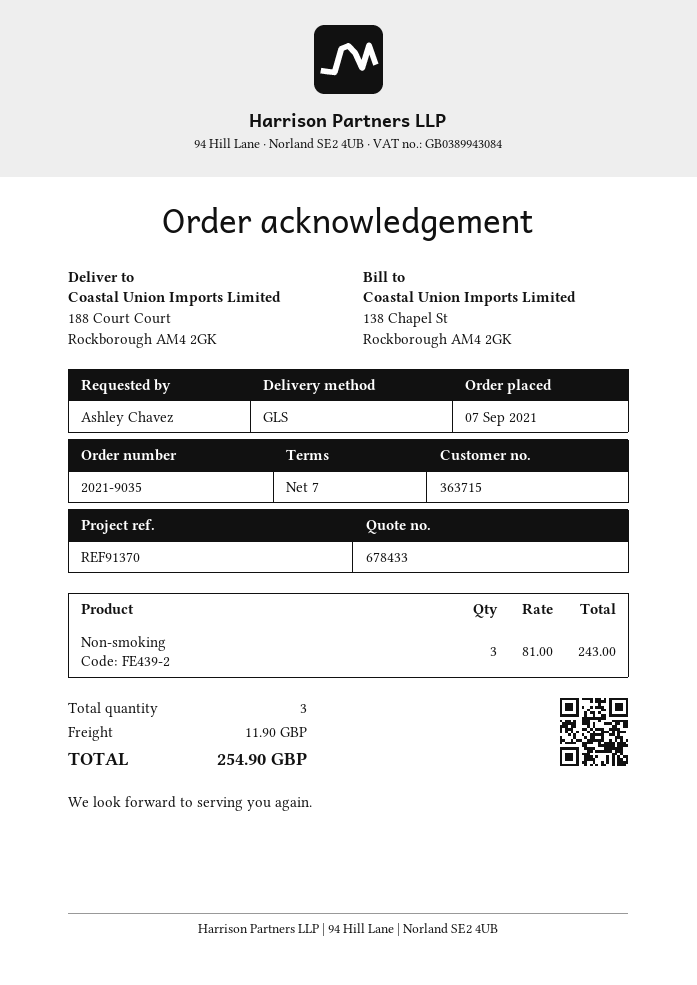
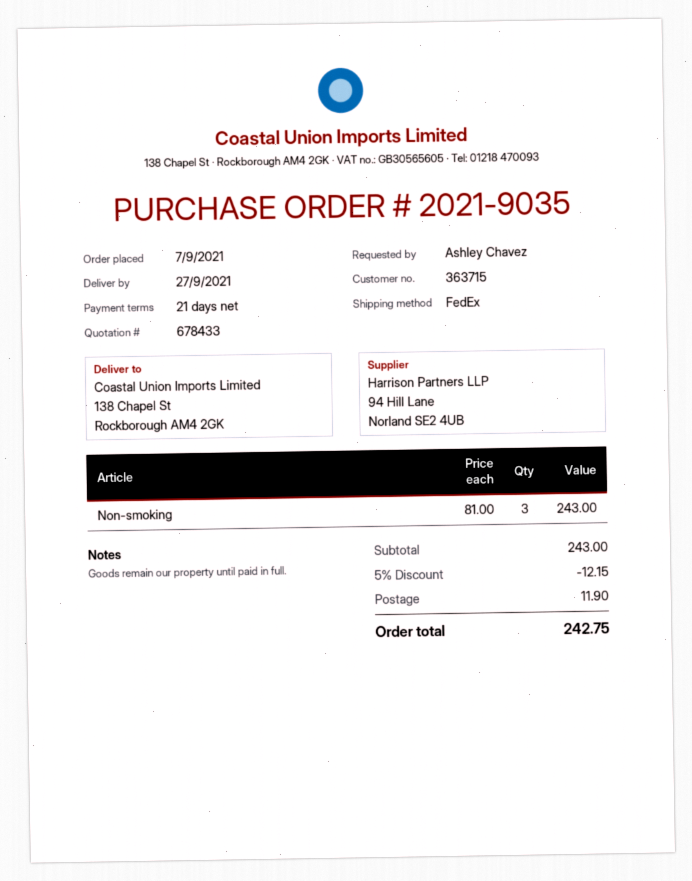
payment terms: 7 days -> 21 days
shipping method: GLS -> FedEx
ship to: 188 Court Court, Rockborough AM4 2GK -> 138 Chapel St, Rockborough AM4 2GK
discount: none -> 5% = 12.15
total: 254.90 -> 242.75

